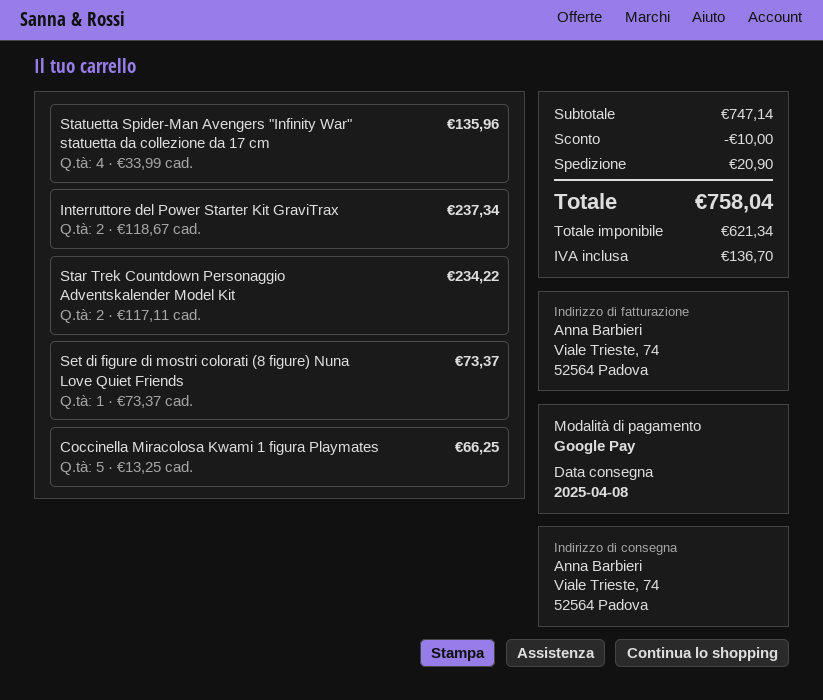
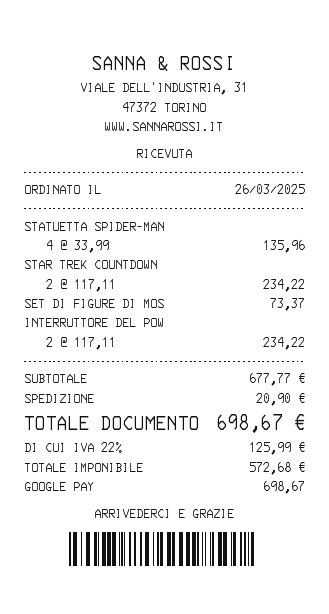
Interruttore del Power Starter Kit GraviTrax: 2 x 118.67 = 237.34 -> 2 x 117.11 = 234.22
Coccinella Miracolosa Kwami 1 figura Playmates: 5 x 13.25 = 66.25 -> none
subtotal: 747.14 -> 677.77
discount: 10.00 -> none
net: 621.34 -> 572.68
tax: 136.70 -> 125.99
total: 758.04 -> 698.67

